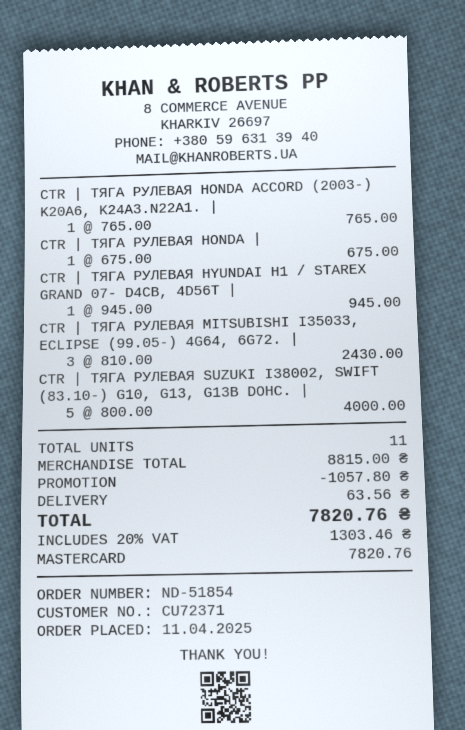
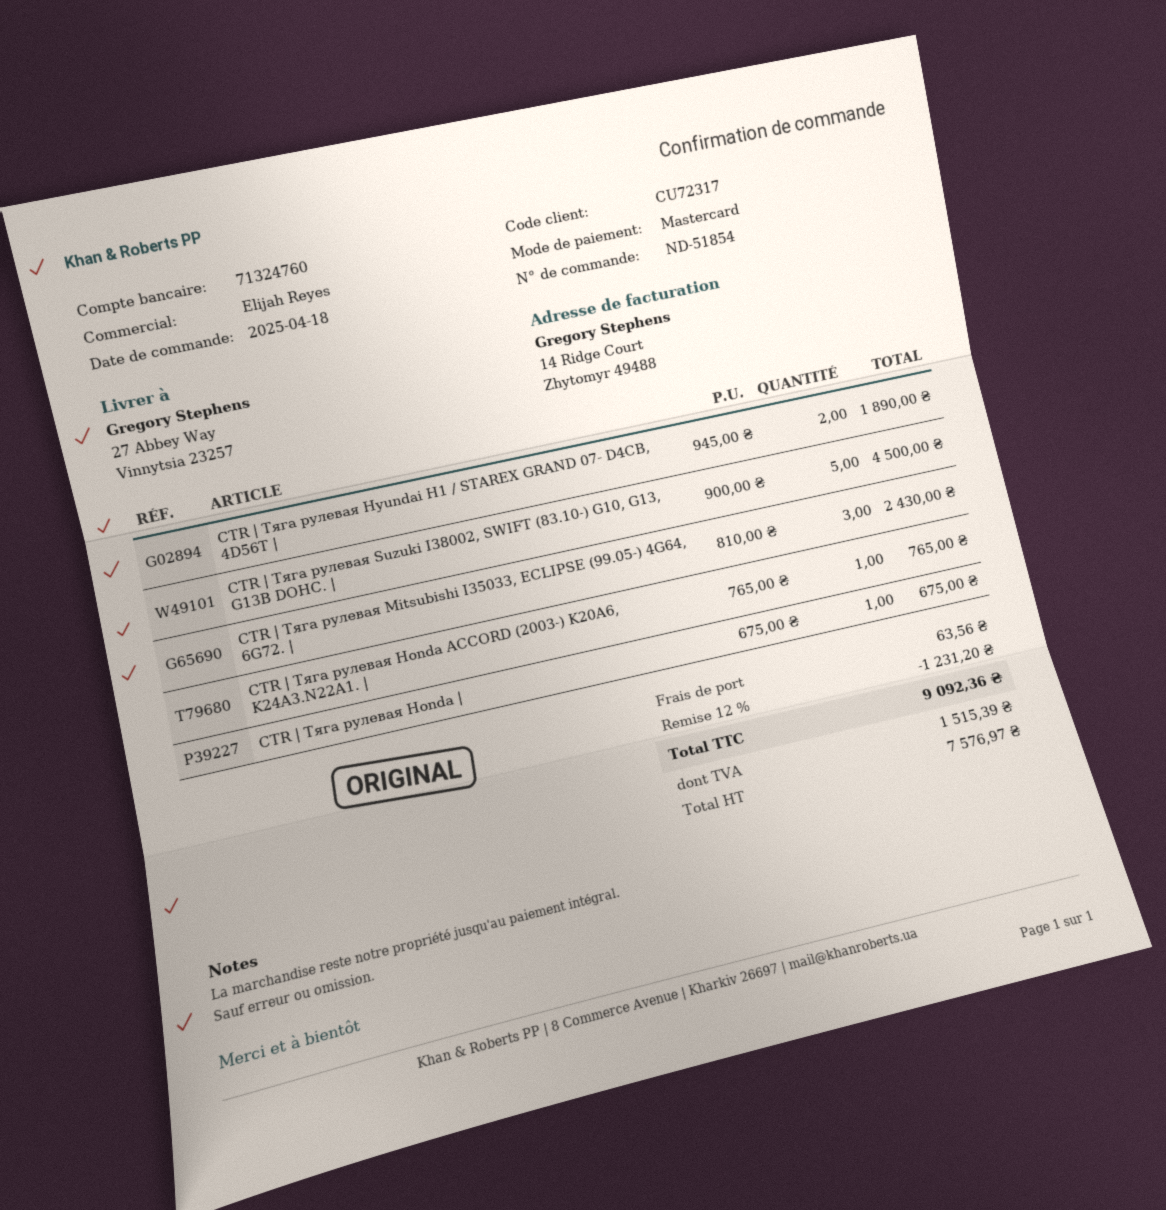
order date: 2025-04-11 -> 2025-04-18
customer number: CU72371 -> CU72317
CTR | ТЯГА РУЛЕВАЯ HYUNDAI H1 / STAREX GRAND 07- D4CB, 4D56T |: 1 x 945.00 = 945.00 -> 2 x 945.00 = 1890.00
CTR | ТЯГА РУЛЕВАЯ SUZUKI I38002, SWIFT (83.10-) G10, G13, G13B DOHC. |: 5 x 800.00 = 4000.00 -> 5 x 900.00 = 4500.00
discount: 1057.80 -> 1231.20
tax: 1303.46 -> 1515.39
total: 7820.76 -> 9092.36

